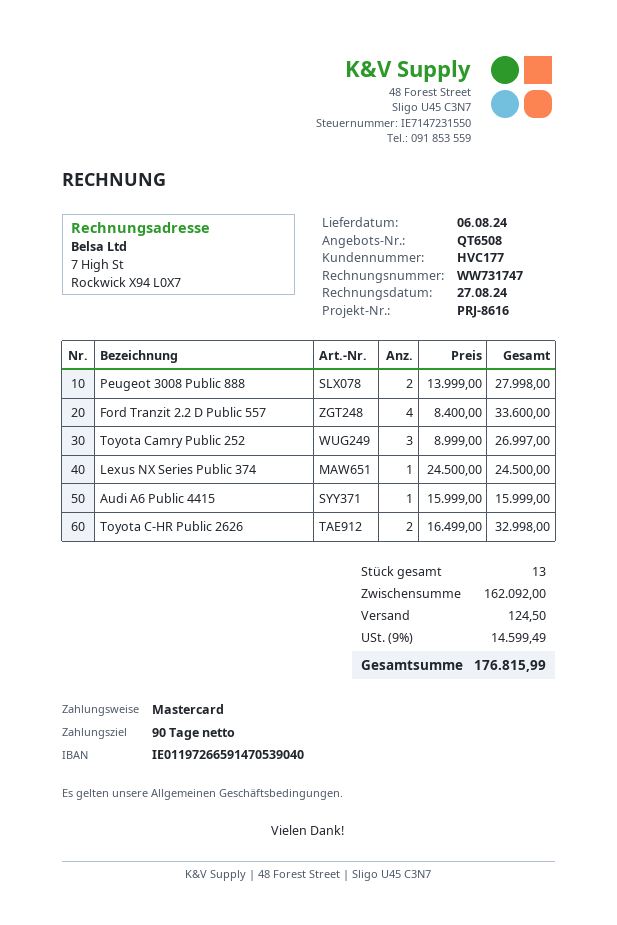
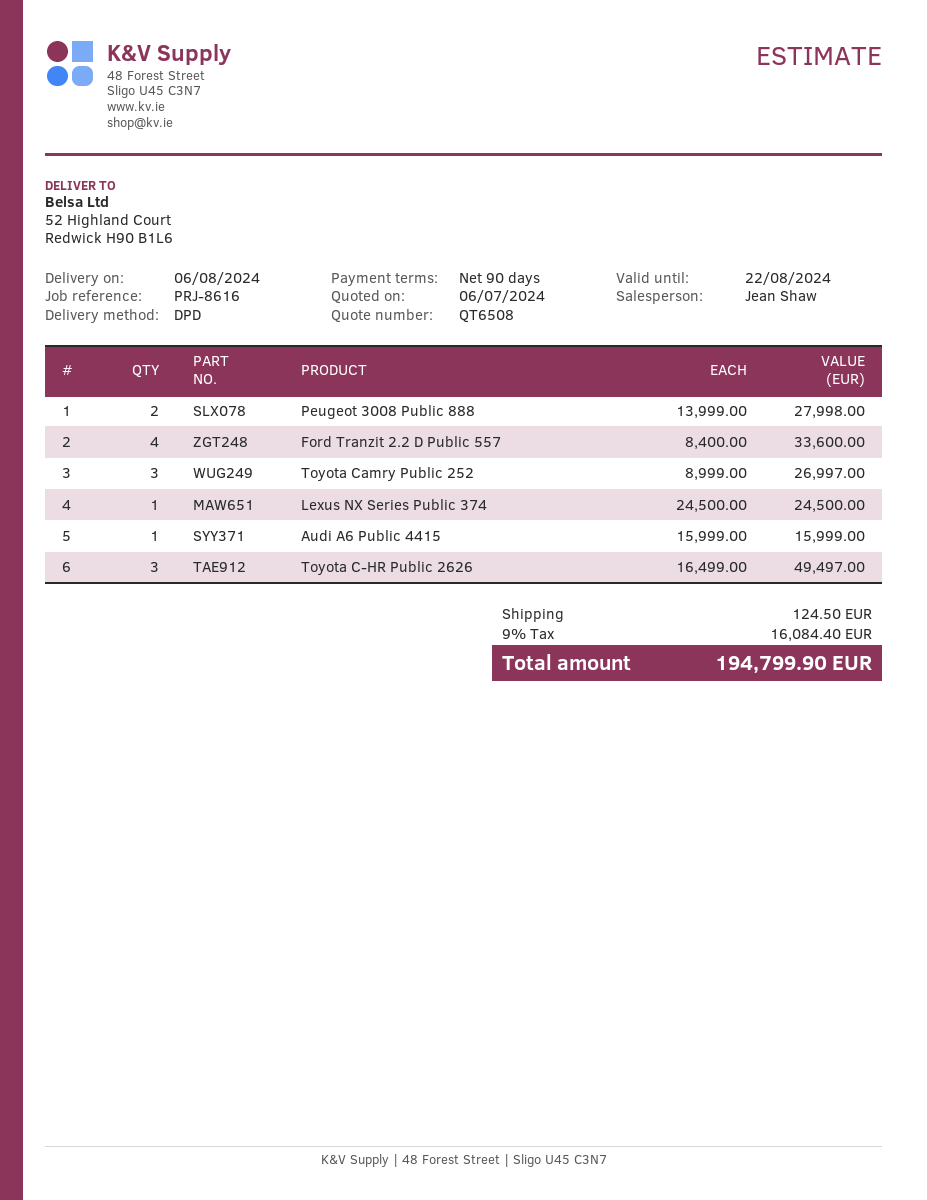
Toyota C-HR Public 2626: 2 x 16499.00 = 32998.00 -> 3 x 16499.00 = 49497.00
tax: 9% = 14599.49 -> 9% = 16084.40
total: 176815.99 -> 194799.90

